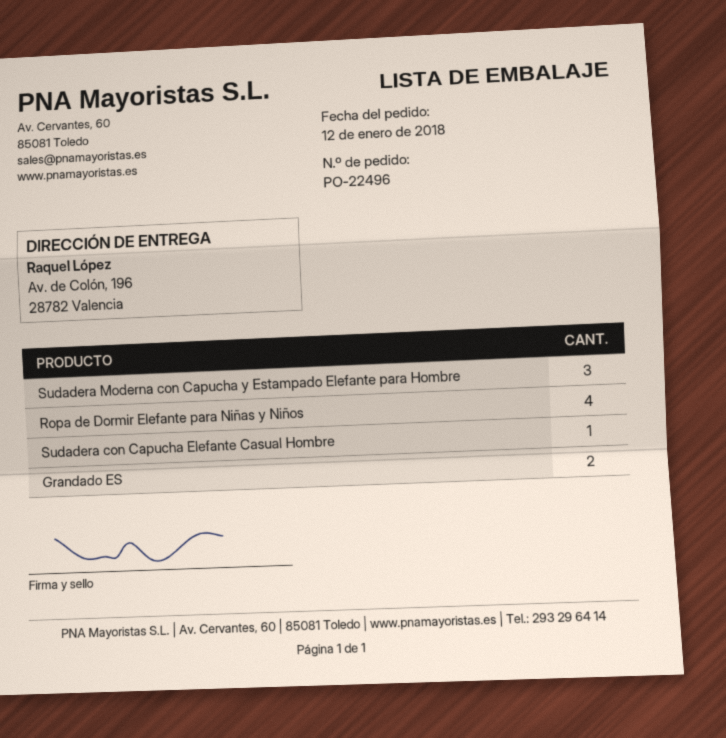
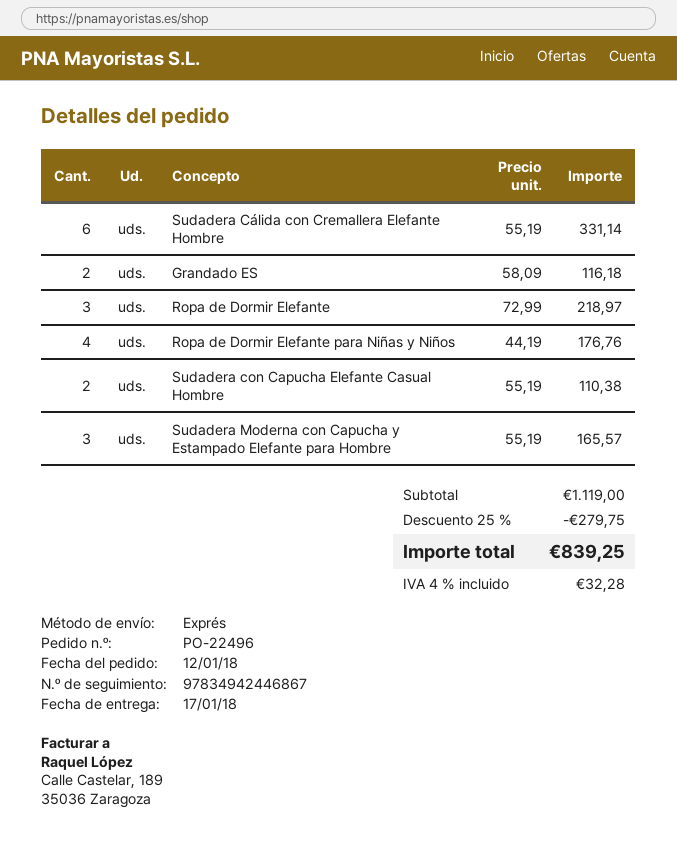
Sudadera con Capucha Elefante Casual Hombre: 1 -> 2
Sudadera Cálida con Cremallera Elefante Hombre: none -> 6
Ropa de Dormir Elefante: none -> 3

